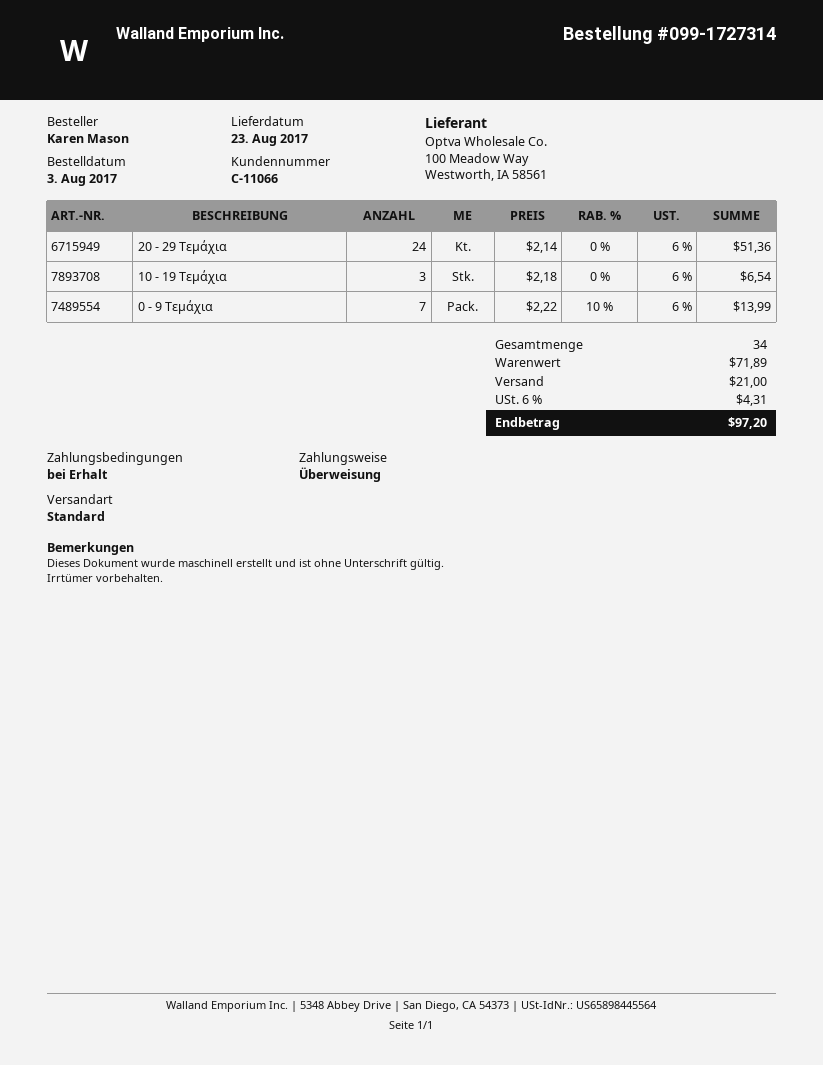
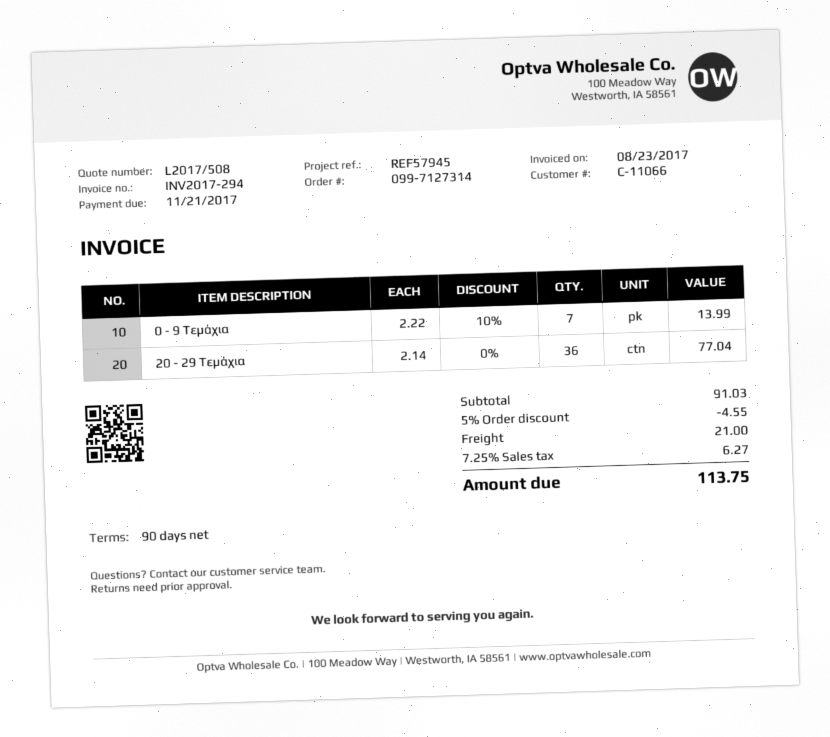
order number: 099-1727314 -> 099-7127314
payment terms: on receipt -> 90 days
20 - 29 Τεμάχια: 24 x 2.14 = 51.36 -> 36 x 2.14 = 77.04
10 - 19 Τεμάχια: 3 x 2.18 = 6.54 -> none
subtotal: 71.89 -> 91.03
discount: none -> 5% = 4.55
tax: 6% = 4.31 -> 7.25% = 6.27
total: 97.20 -> 113.75

